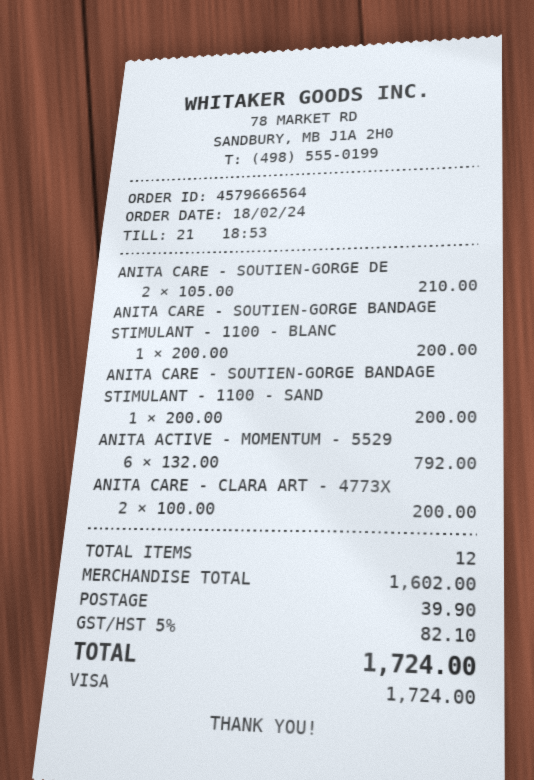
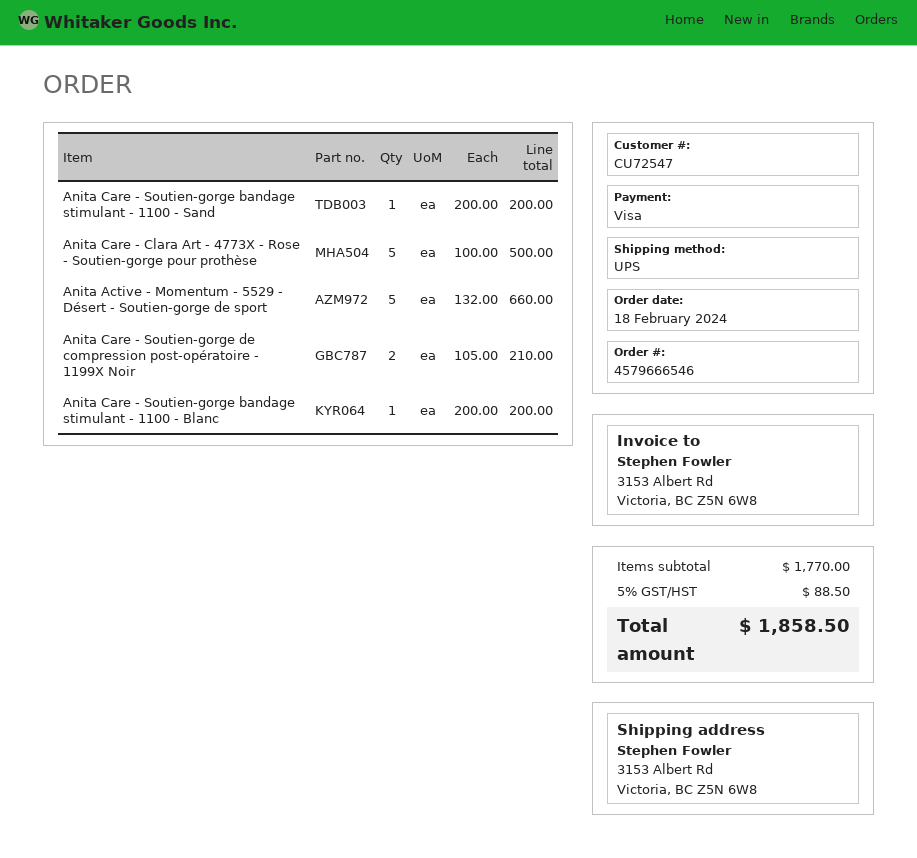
order number: 4579666564 -> 4579666546
ANITA ACTIVE - MOMENTUM - 5529: 6 x 132.00 = 792.00 -> 5 x 132.00 = 660.00
ANITA CARE - CLARA ART - 4773X: 2 x 100.00 = 200.00 -> 5 x 100.00 = 500.00
subtotal: 1602.00 -> 1770.00
shipping: 39.90 -> none
tax: 5% = 82.10 -> 5% = 88.50
total: 1724.00 -> 1858.50

